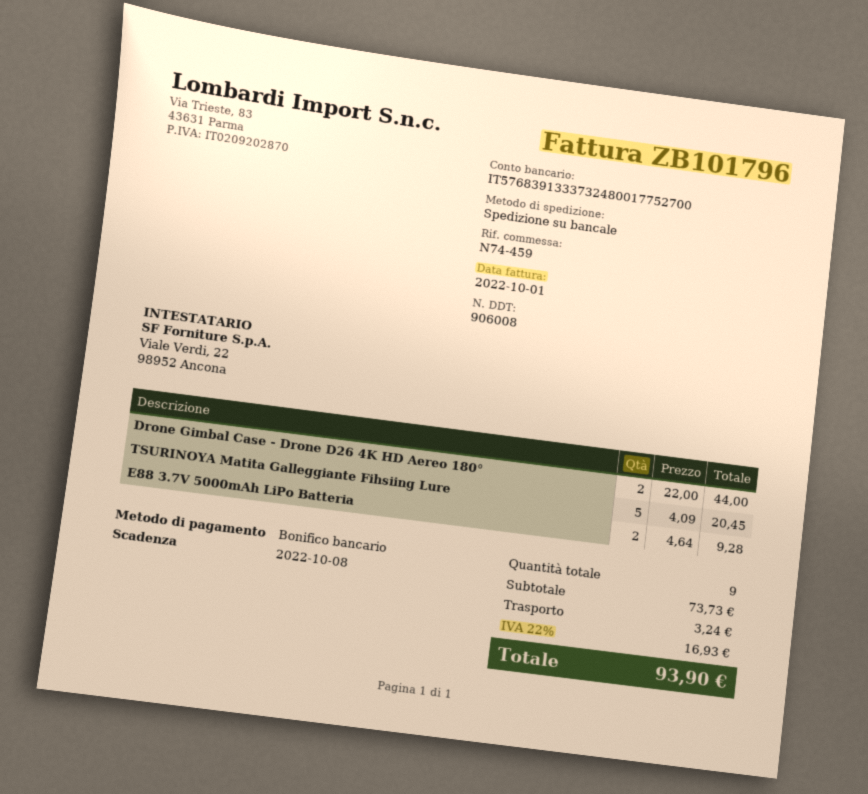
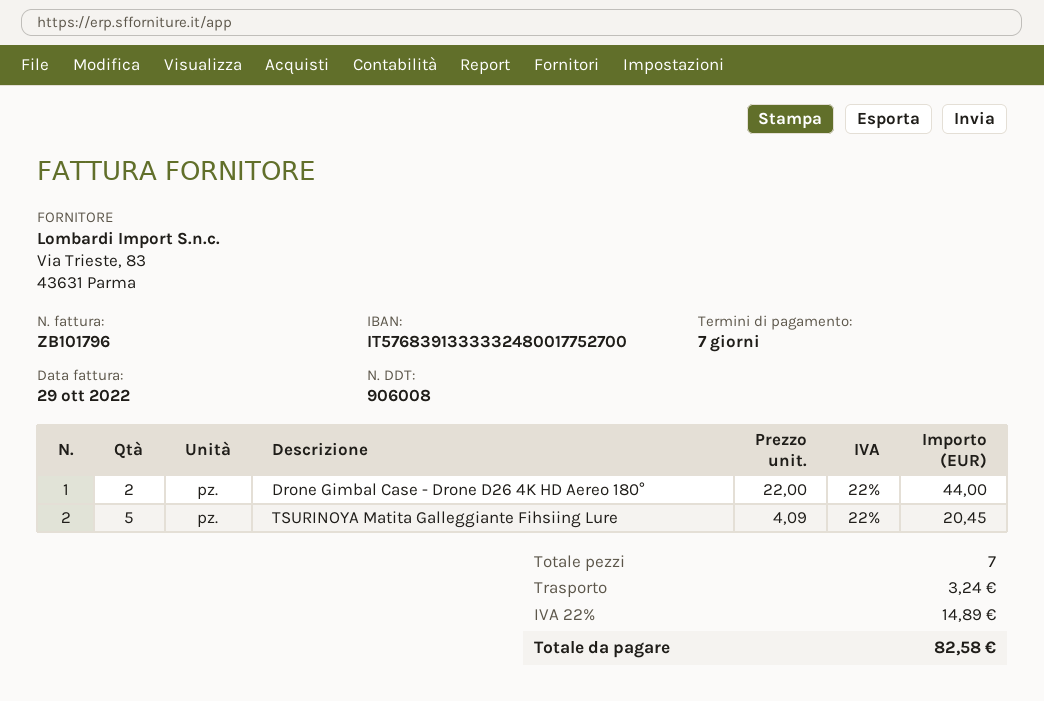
invoice date: 2022-10-01 -> 2022-10-29
bank account: IT5768391333732480017752700 -> IT5768391333332480017752700
E88 3.7V 5000mAh LiPo Batteria: 2 x 4.64 = 9.28 -> none
total quantity: 9 -> 7
tax: 22% = 16.93 -> 22% = 14.89
total: 93.90 -> 82.58

